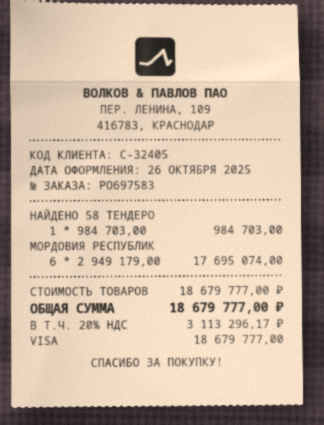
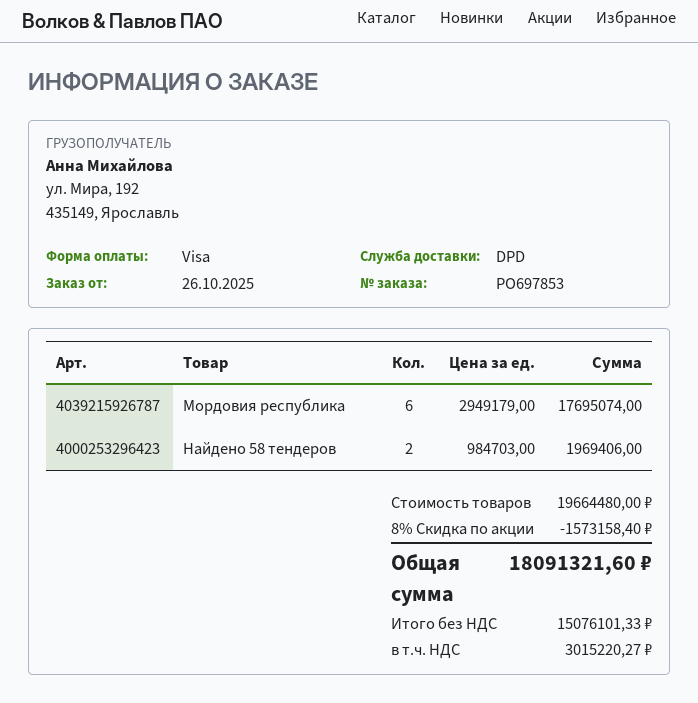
order number: PO697583 -> PO697853
НАЙДЕНО 58 ТЕНДЕРО: 1 x 984703.00 = 984703.00 -> 2 x 984703.00 = 1969406.00
subtotal: 18679777.00 -> 19664480.00
discount: none -> 8% = 1573158.40
tax: 3113296.17 -> 3015220.27
total: 18679777.00 -> 18091321.60

